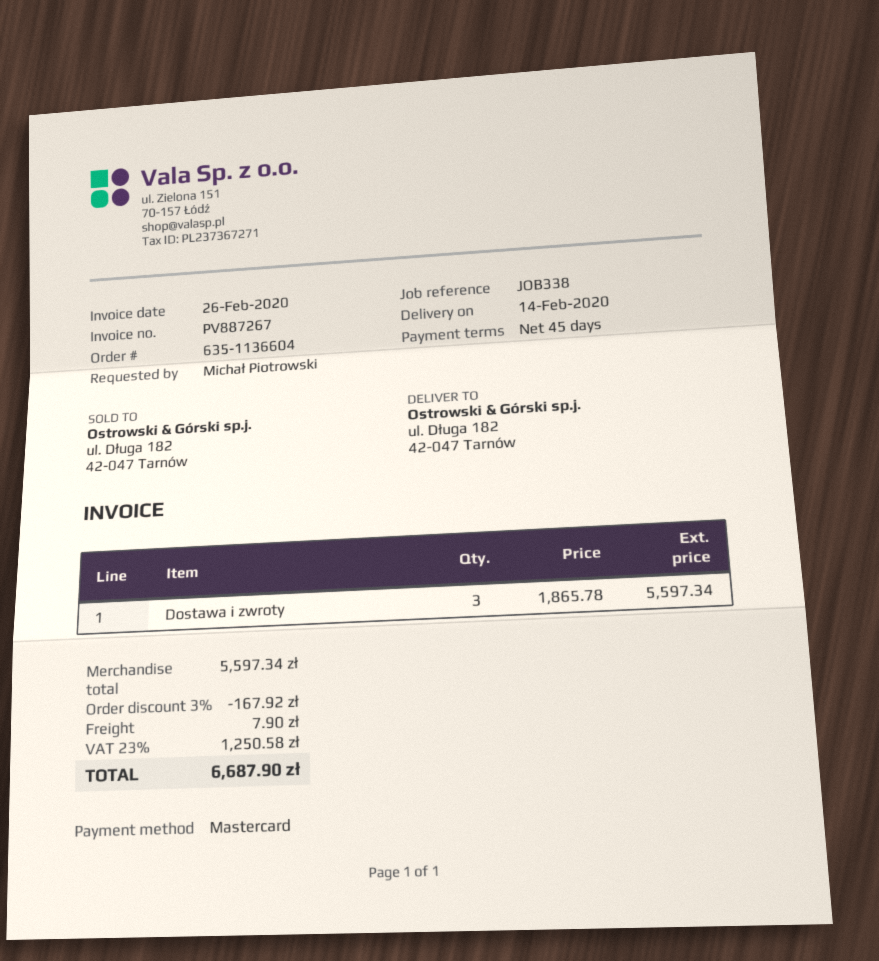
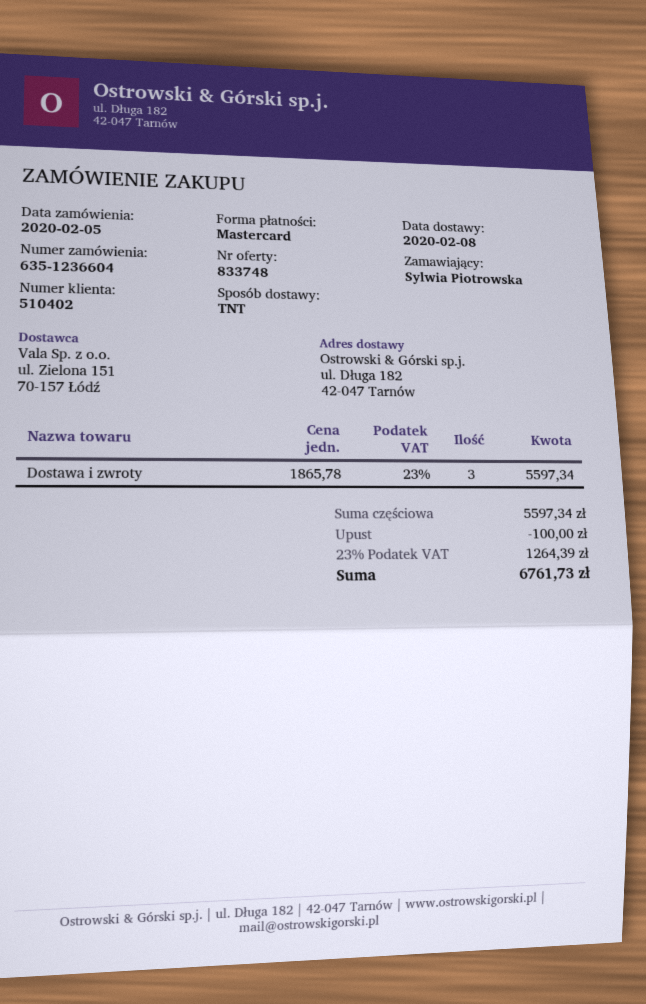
order number: 635-1136604 -> 635-1236604
delivery date: 2020-02-14 -> 2020-02-08
ordered by: Michał Piotrowski -> Sylwia Piotrowska
discount: 167.92 -> 100.00
shipping: 7.90 -> none
tax: 23% = 1250.58 -> 23% = 1264.39
total: 6687.90 -> 6761.73

